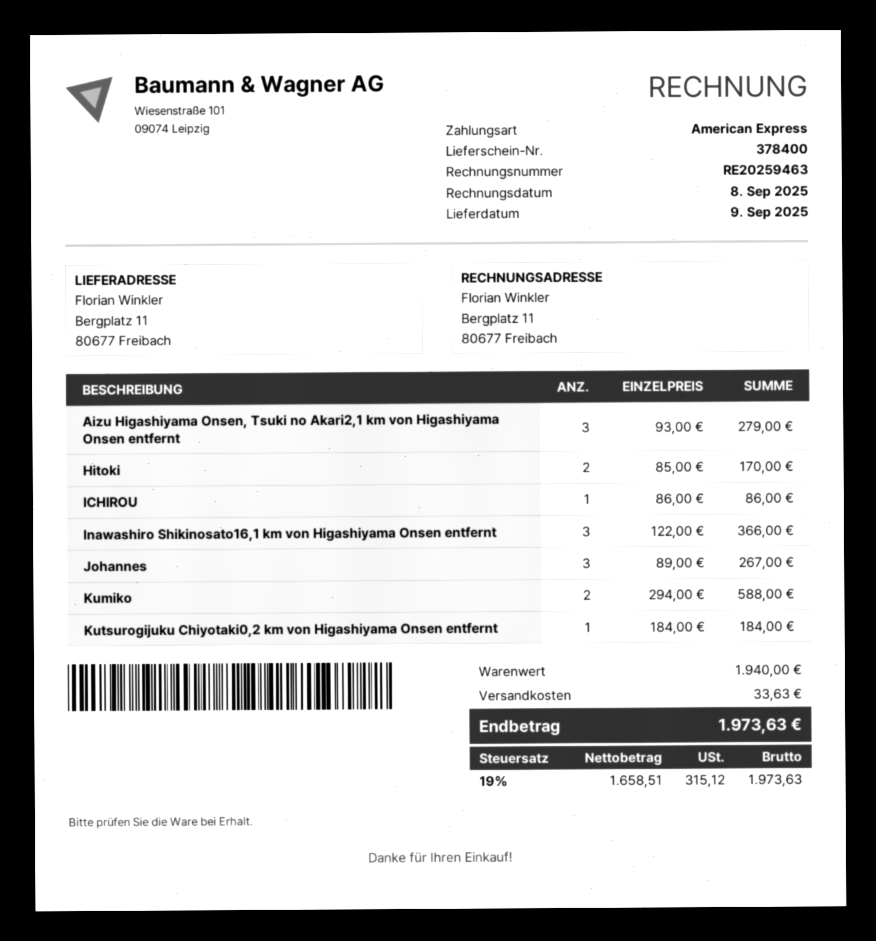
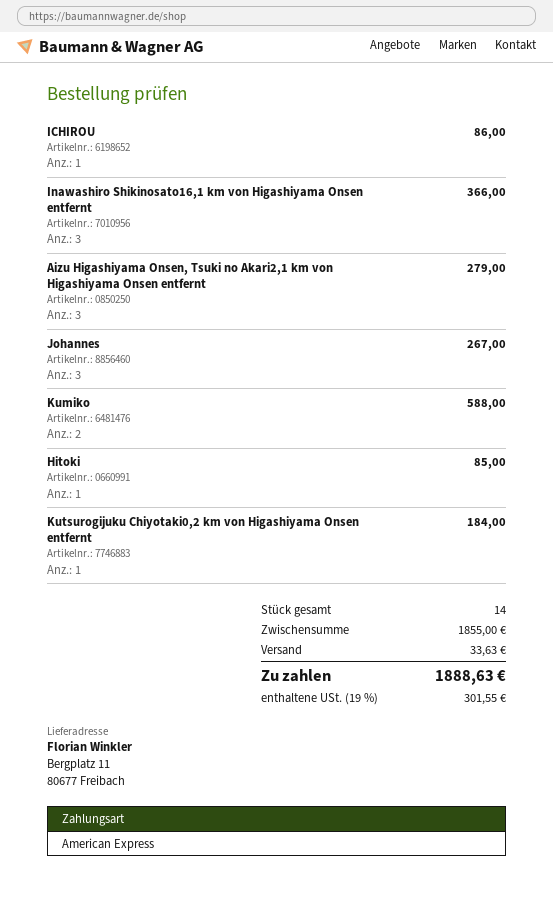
Hitoki: 2 for 170.00 -> 1 for 85.00
subtotal: 1940.00 -> 1855.00
tax: 19% = 315.12 -> 19% = 301.55
total: 1973.63 -> 1888.63

